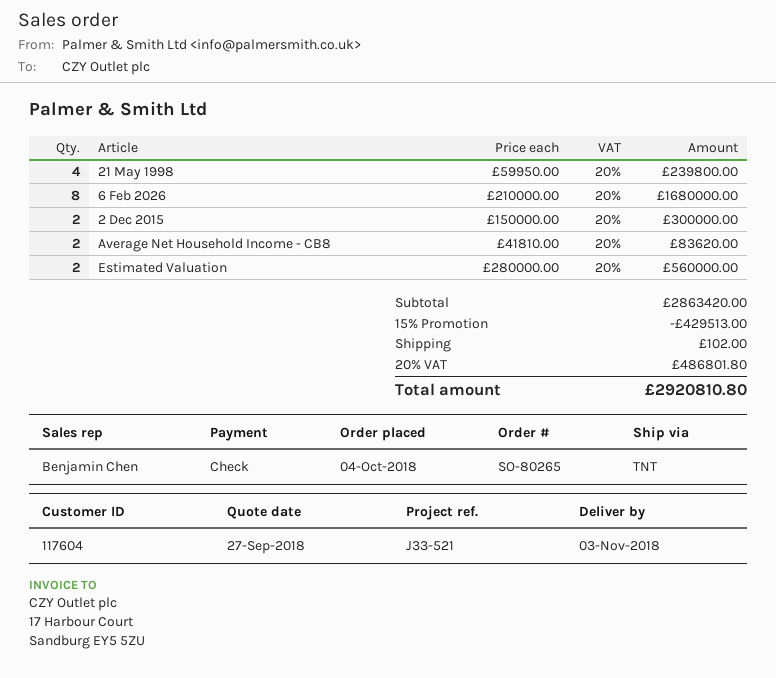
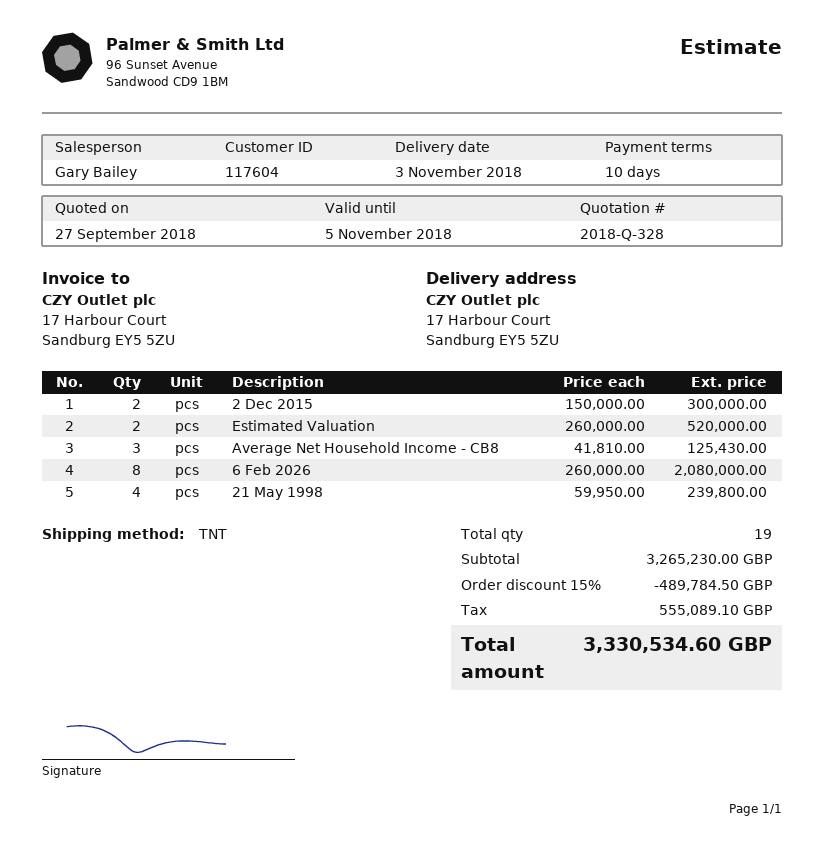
sales rep: Benjamin Chen -> Gary Bailey
6 Feb 2026: 8 x 210000.00 = 1680000.00 -> 8 x 260000.00 = 2080000.00
Average Net Household Income - CB8: 2 x 41810.00 = 83620.00 -> 3 x 41810.00 = 125430.00
Estimated Valuation: 2 x 280000.00 = 560000.00 -> 2 x 260000.00 = 520000.00
subtotal: 2863420.00 -> 3265230.00
discount: 15% = 429513.00 -> 15% = 489784.50
shipping: 102.00 -> none
tax: 486801.80 -> 555089.10
total: 2920810.80 -> 3330534.60

